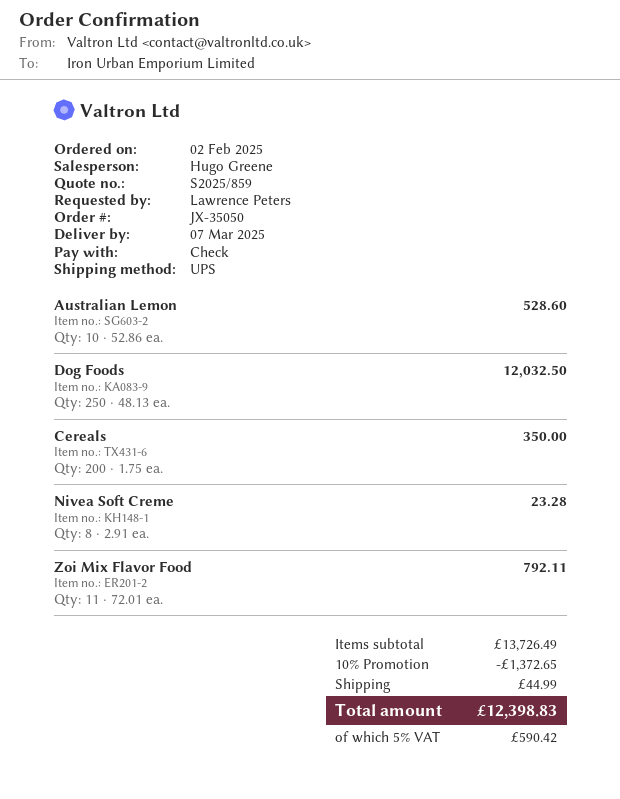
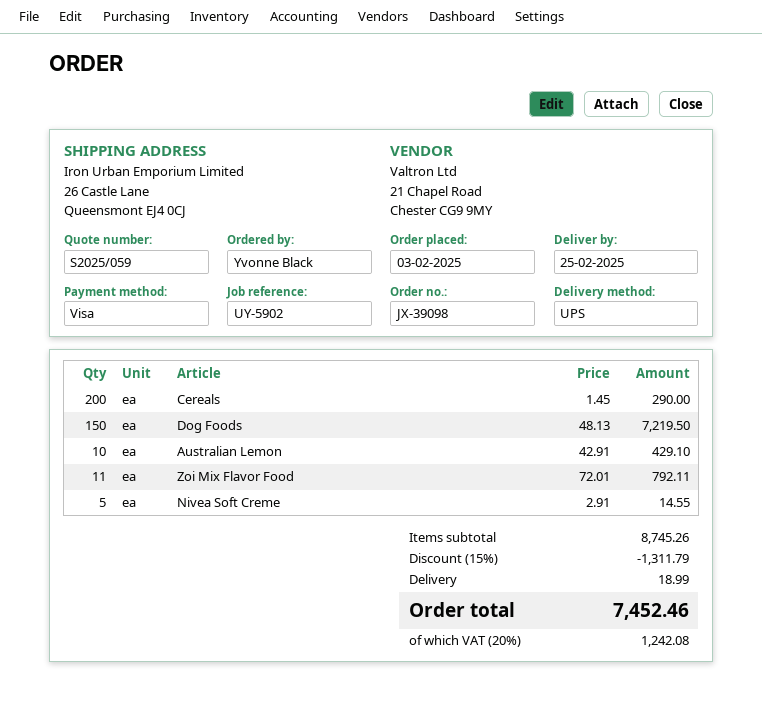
quote number: S2025/859 -> S2025/059
order number: JX-35050 -> JX-39098
order date: 2025-02-02 -> 2025-02-03
delivery date: 2025-03-07 -> 2025-02-25
ordered by: Lawrence Peters -> Yvonne Black
payment method: cheque -> Visa
Australian Lemon: 10 x 52.86 = 528.60 -> 10 x 42.91 = 429.10
Dog Foods: 250 x 48.13 = 12032.50 -> 150 x 48.13 = 7219.50
Cereals: 200 x 1.75 = 350.00 -> 200 x 1.45 = 290.00
Nivea Soft Creme: 8 x 2.91 = 23.28 -> 5 x 2.91 = 14.55
subtotal: 13726.49 -> 8745.26
discount: 10% = 1372.65 -> 15% = 1311.79
shipping: 44.99 -> 18.99
tax: 5% = 590.42 -> 20% = 1242.08
total: 12398.83 -> 7452.46

